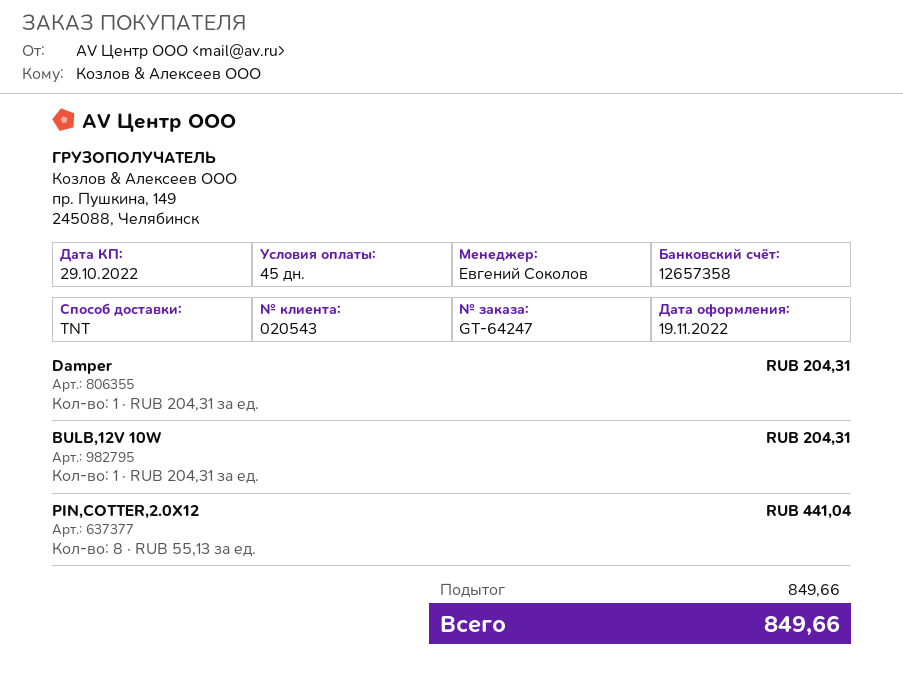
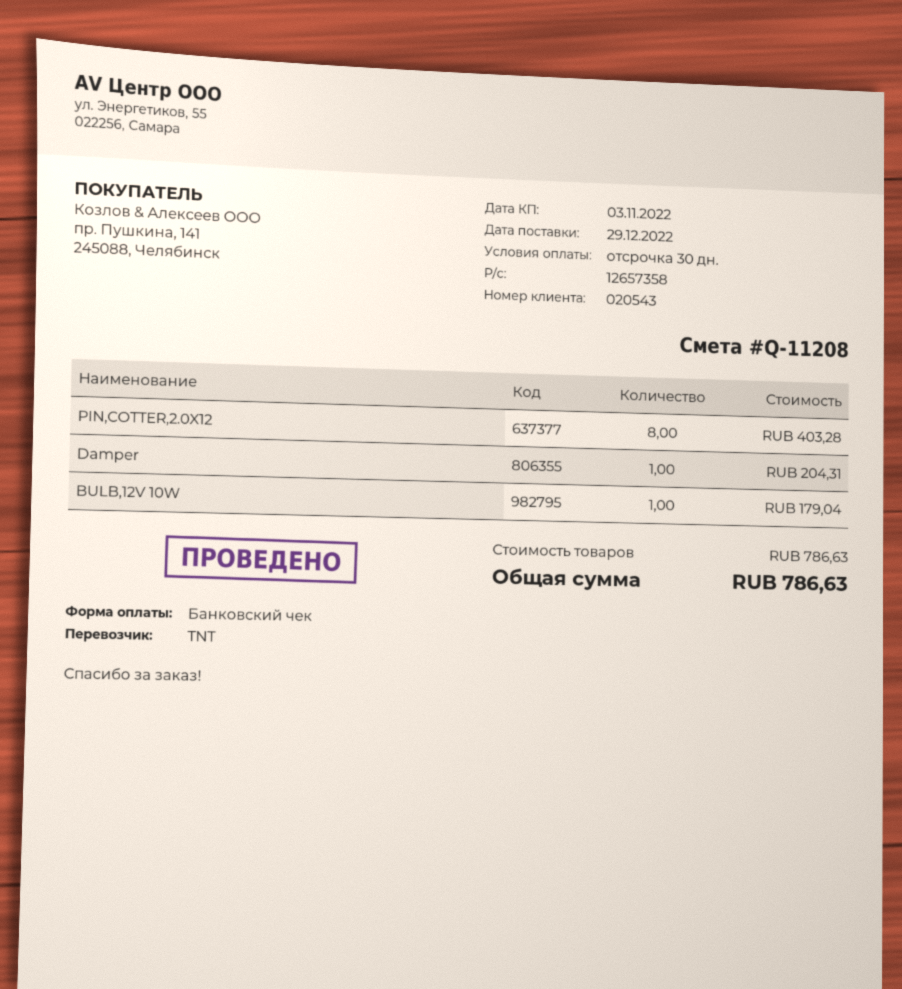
quote date: 2022-10-29 -> 2022-11-03
payment terms: 45 days -> 30 days
BULB,12V 10W: 1 for 204.31 -> 1 for 179.04
PIN,COTTER,2.0X12: 8 for 441.04 -> 8 for 403.28
subtotal: 849.66 -> 786.63
total: 849.66 -> 786.63

